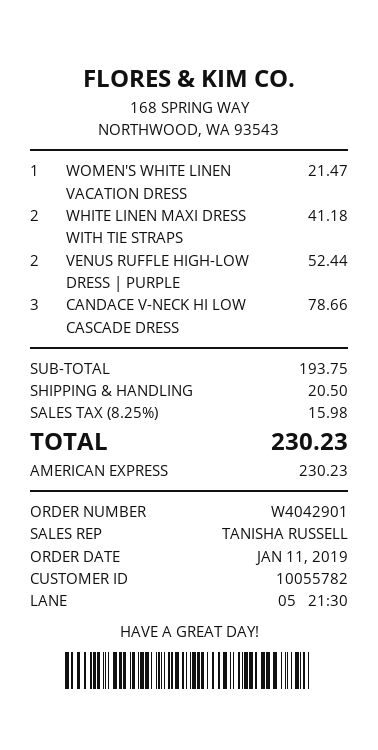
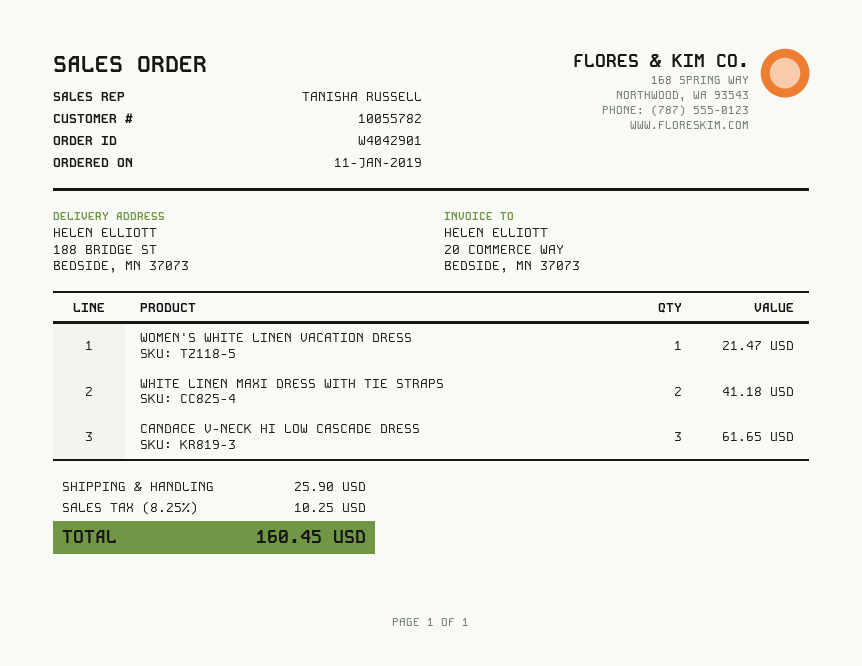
VENUS RUFFLE HIGH-LOW DRESS | PURPLE: 2 for 52.44 -> none
CANDACE V-NECK HI LOW CASCADE DRESS: 3 for 78.66 -> 3 for 61.65
shipping: 20.50 -> 25.90
tax: 8.25% = 15.98 -> 8.25% = 10.25
total: 230.23 -> 160.45

